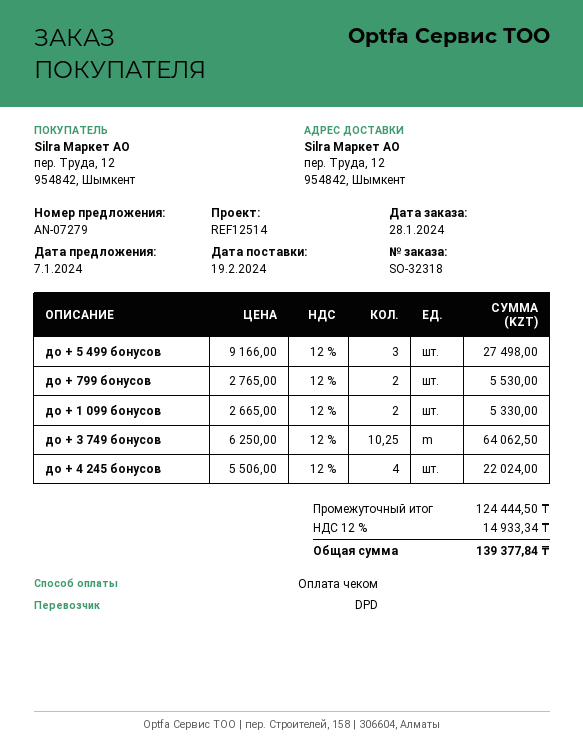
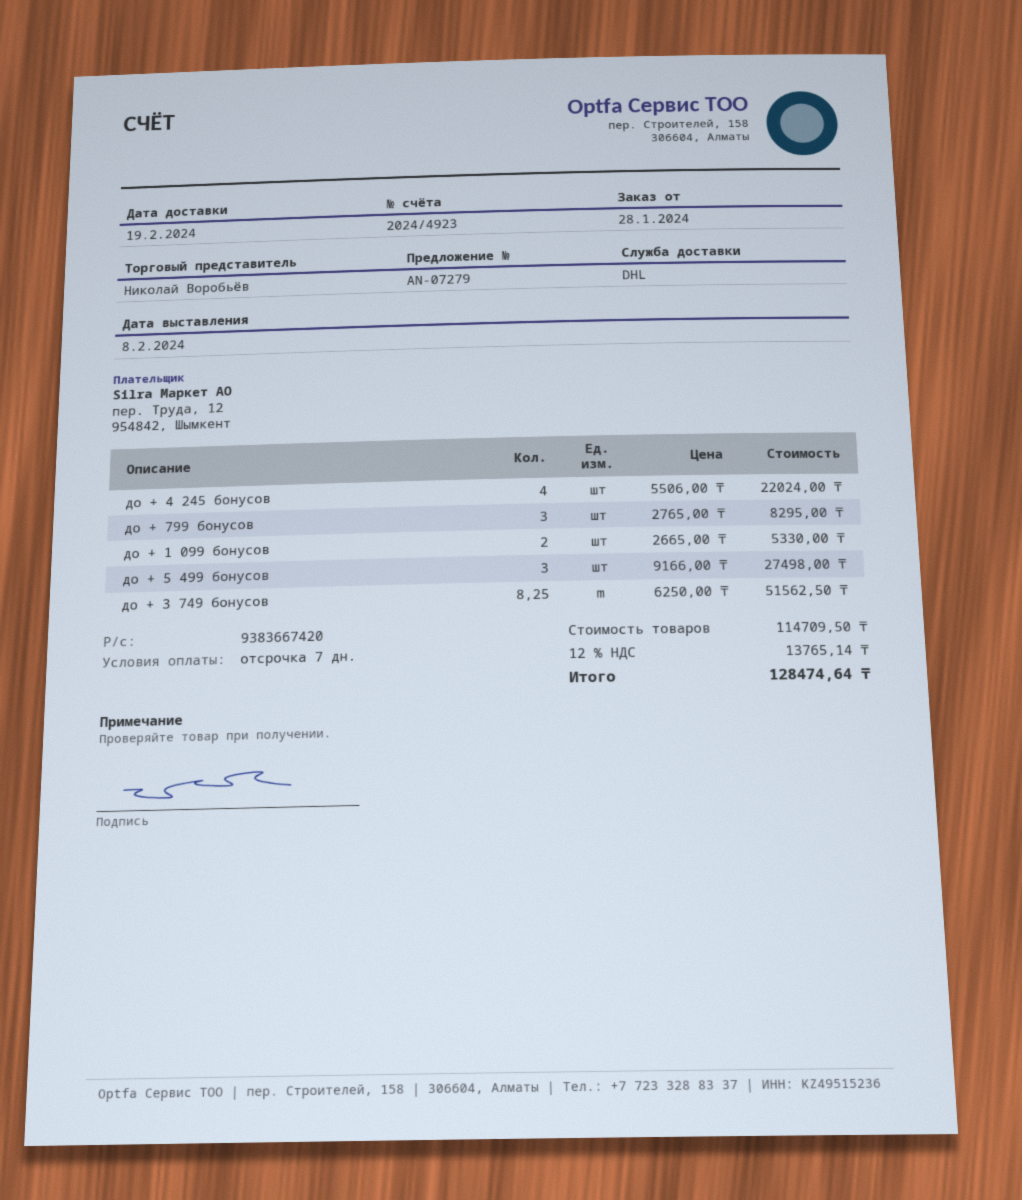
shipping method: DPD -> DHL
до + 799 бонусов: 2 x 2765.00 = 5530.00 -> 3 x 2765.00 = 8295.00
до + 3 749 бонусов: 10.25 x 6250.00 = 64062.50 -> 8.25 x 6250.00 = 51562.50
subtotal: 124444.50 -> 114709.50
tax: 12% = 14933.34 -> 12% = 13765.14
total: 139377.84 -> 128474.64

